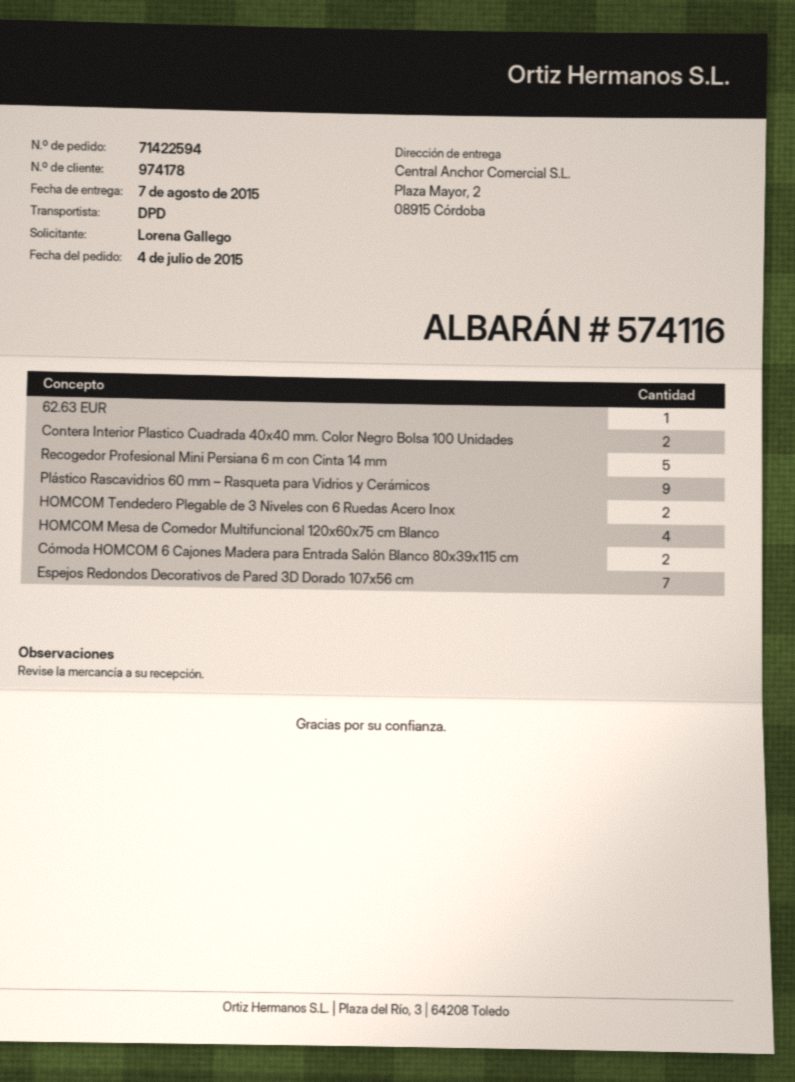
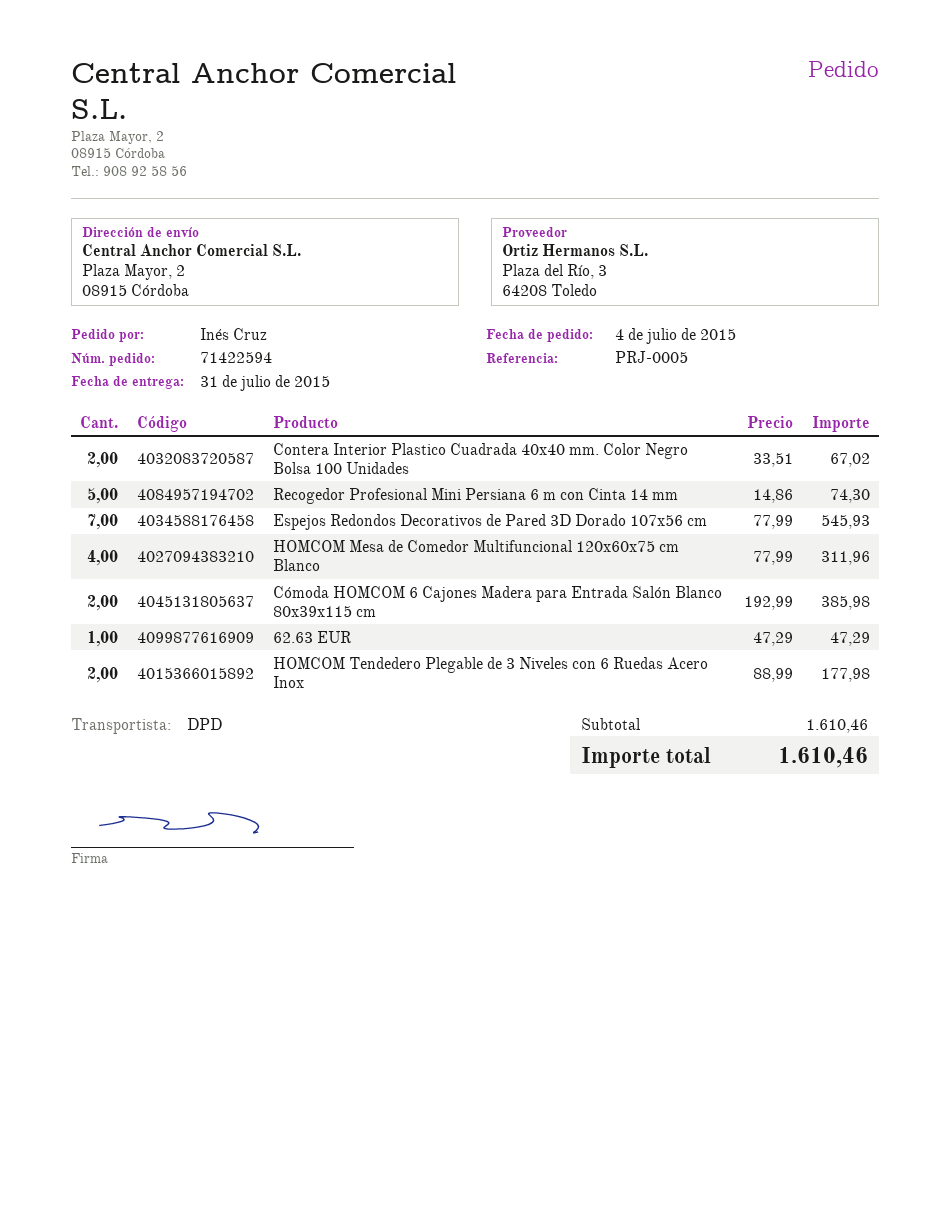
delivery date: 2015-08-07 -> 2015-07-31
ordered by: Lorena Gallego -> Inés Cruz
Plástico Rascavidrios 60 mm – Rasqueta para Vidrios y Cerámicos: 9 -> none

